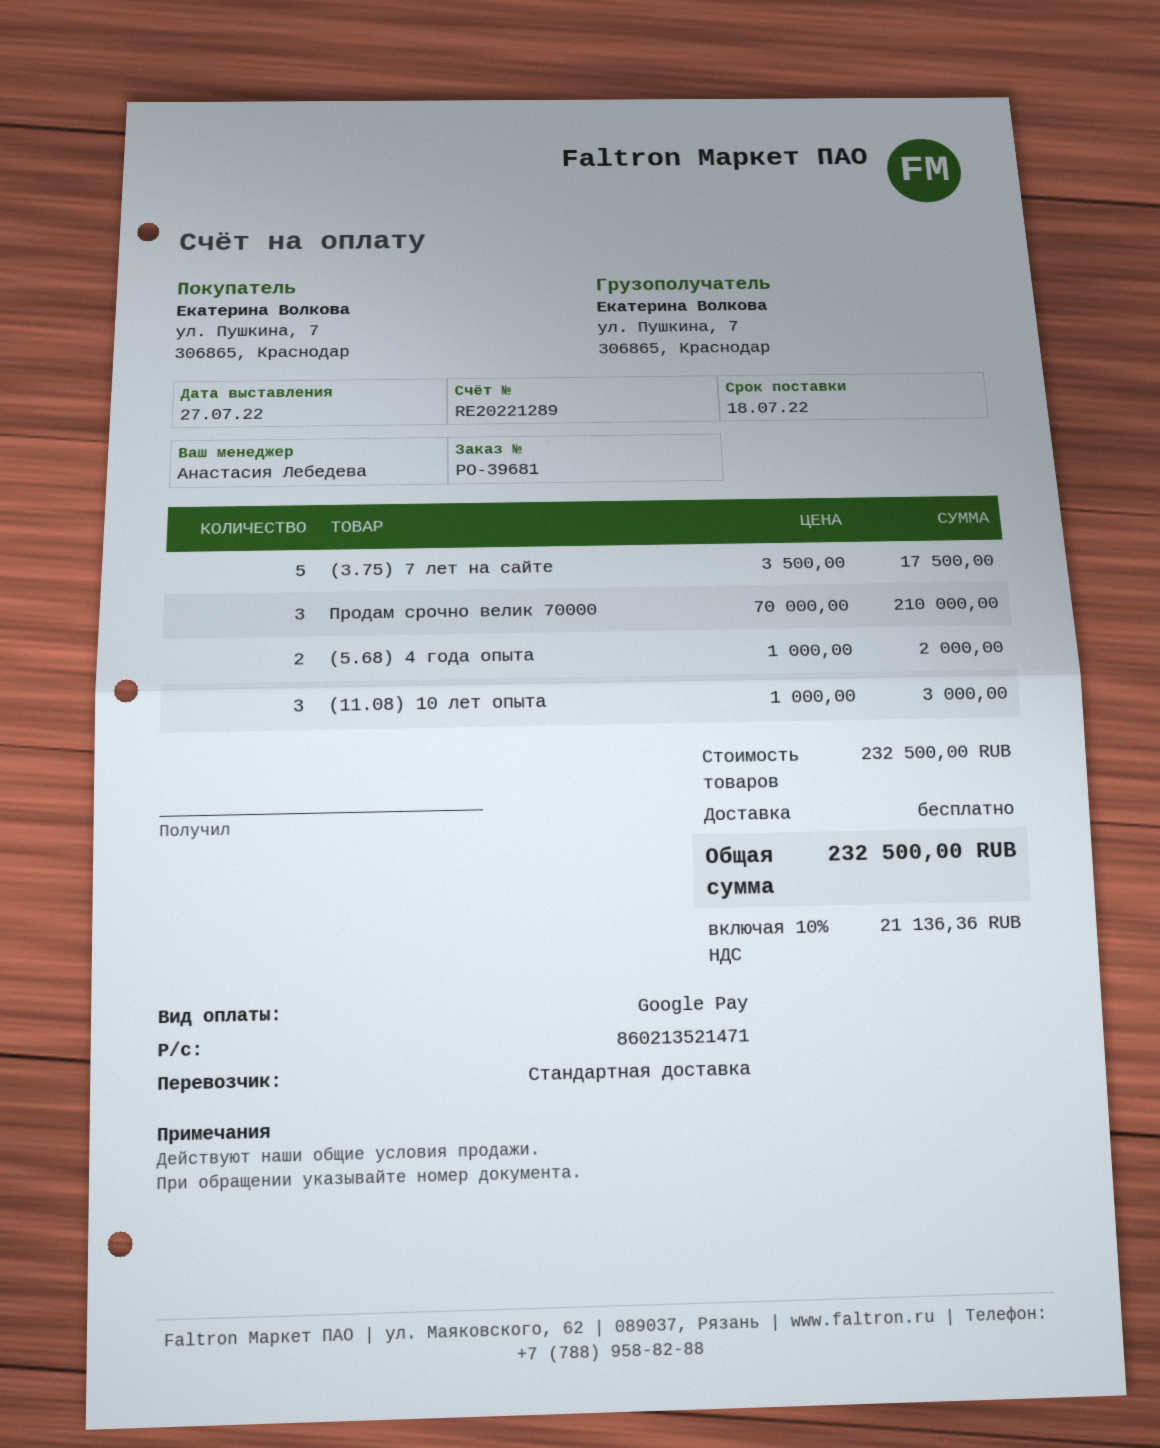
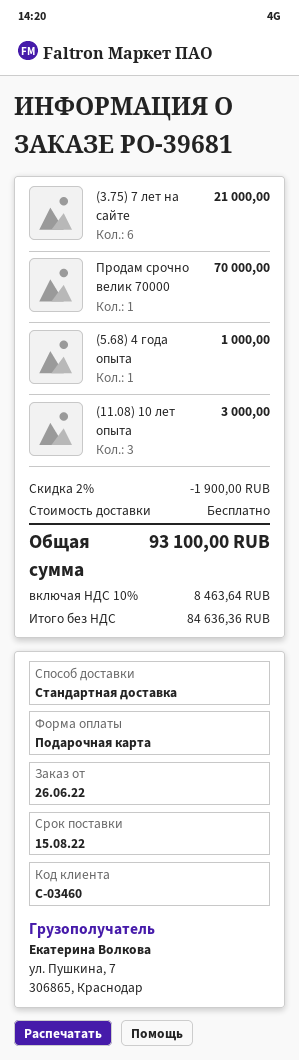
delivery date: 2022-07-18 -> 2022-08-15
payment method: Google Pay -> gift card
(3.75) 7 лет на сайте: 5 for 17500.00 -> 6 for 21000.00
Продам срочно велик 70000: 3 for 210000.00 -> 1 for 70000.00
(5.68) 4 года опыта: 2 for 2000.00 -> 1 for 1000.00
discount: none -> 2% = 1900.00
tax: 10% = 21136.36 -> 10% = 8463.64
total: 232500.00 -> 93100.00

